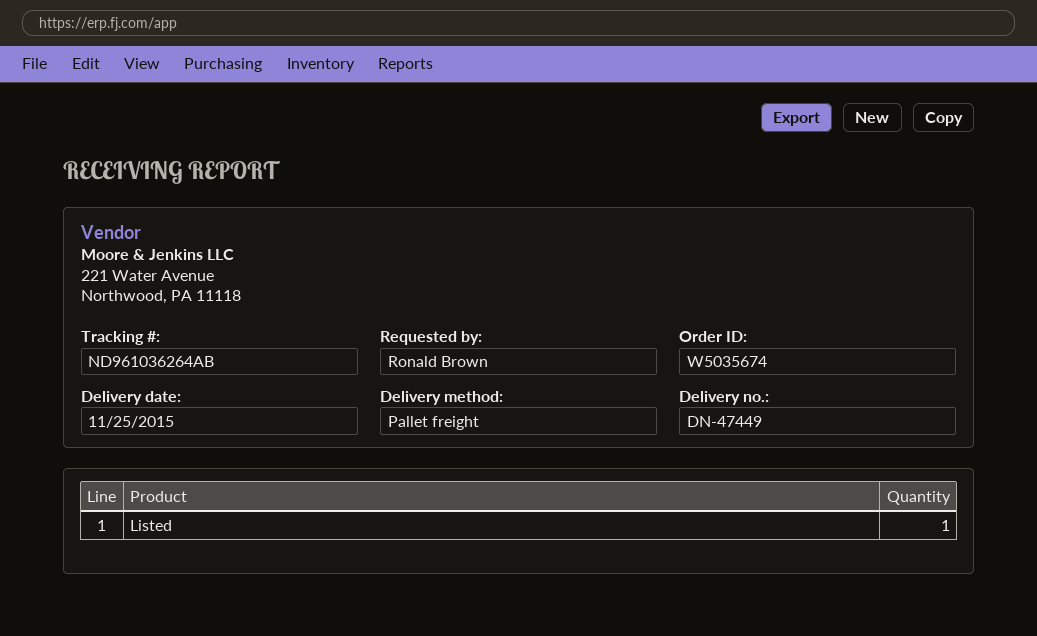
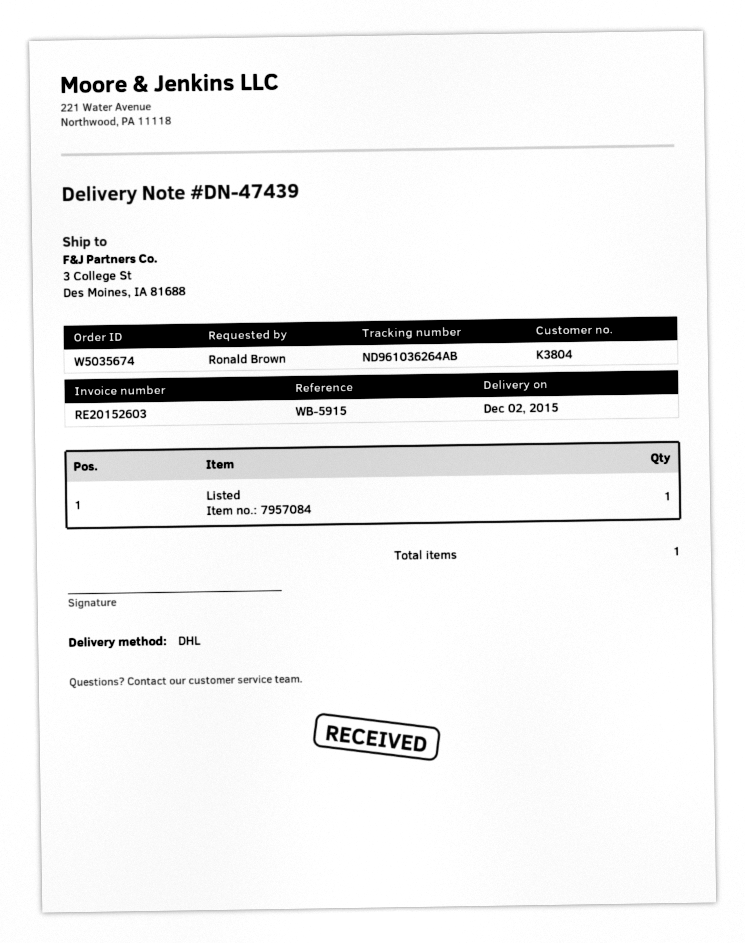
delivery note number: DN-47449 -> DN-47439
delivery date: 2015-11-25 -> 2015-12-02
shipping method: pallet freight -> DHL

